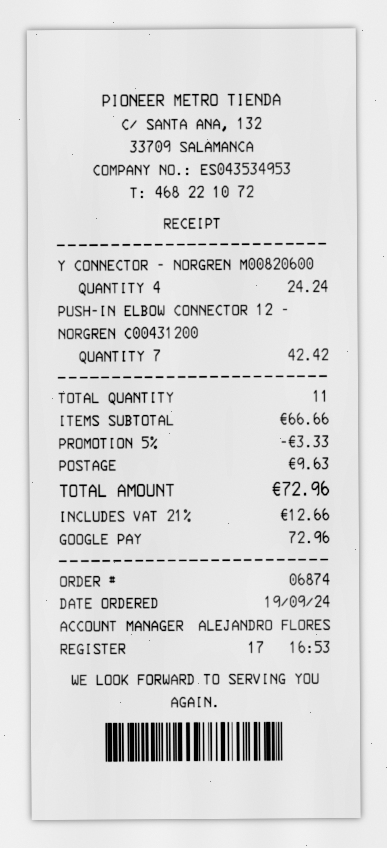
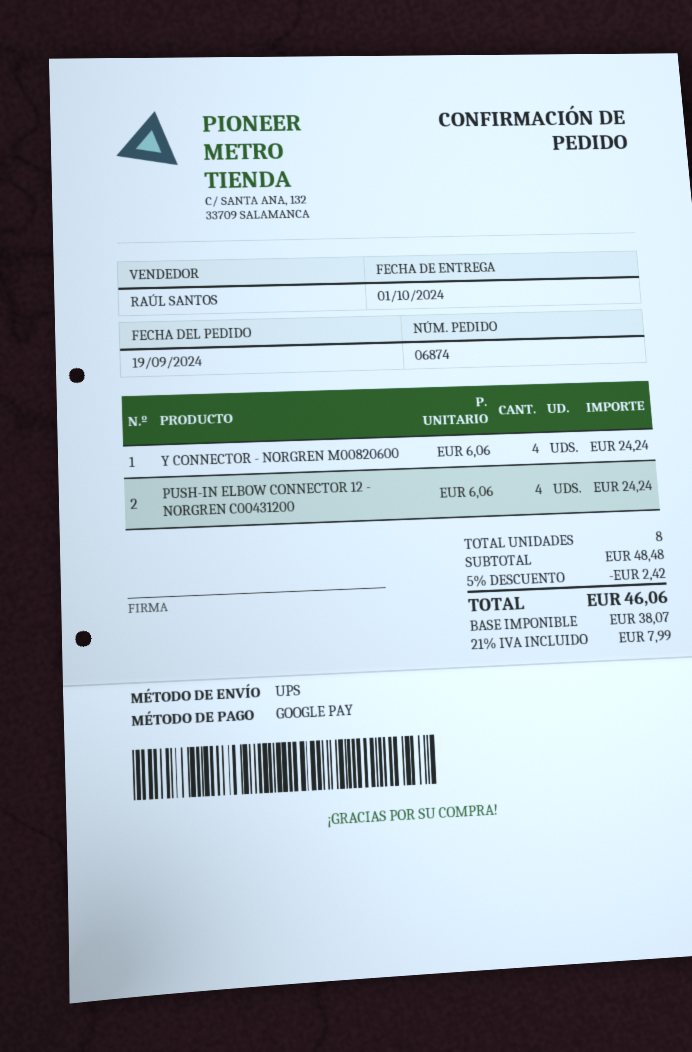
sales rep: ALEJANDRO FLORES -> RAÚL SANTOS
PUSH-IN ELBOW CONNECTOR 12 - NORGREN C00431200: 7 for 42.42 -> 4 for 24.24
total quantity: 11 -> 8
subtotal: 66.66 -> 48.48
discount: 5% = 3.33 -> 5% = 2.42
shipping: 9.63 -> none
tax: 21% = 12.66 -> 21% = 7.99
total: 72.96 -> 46.06

